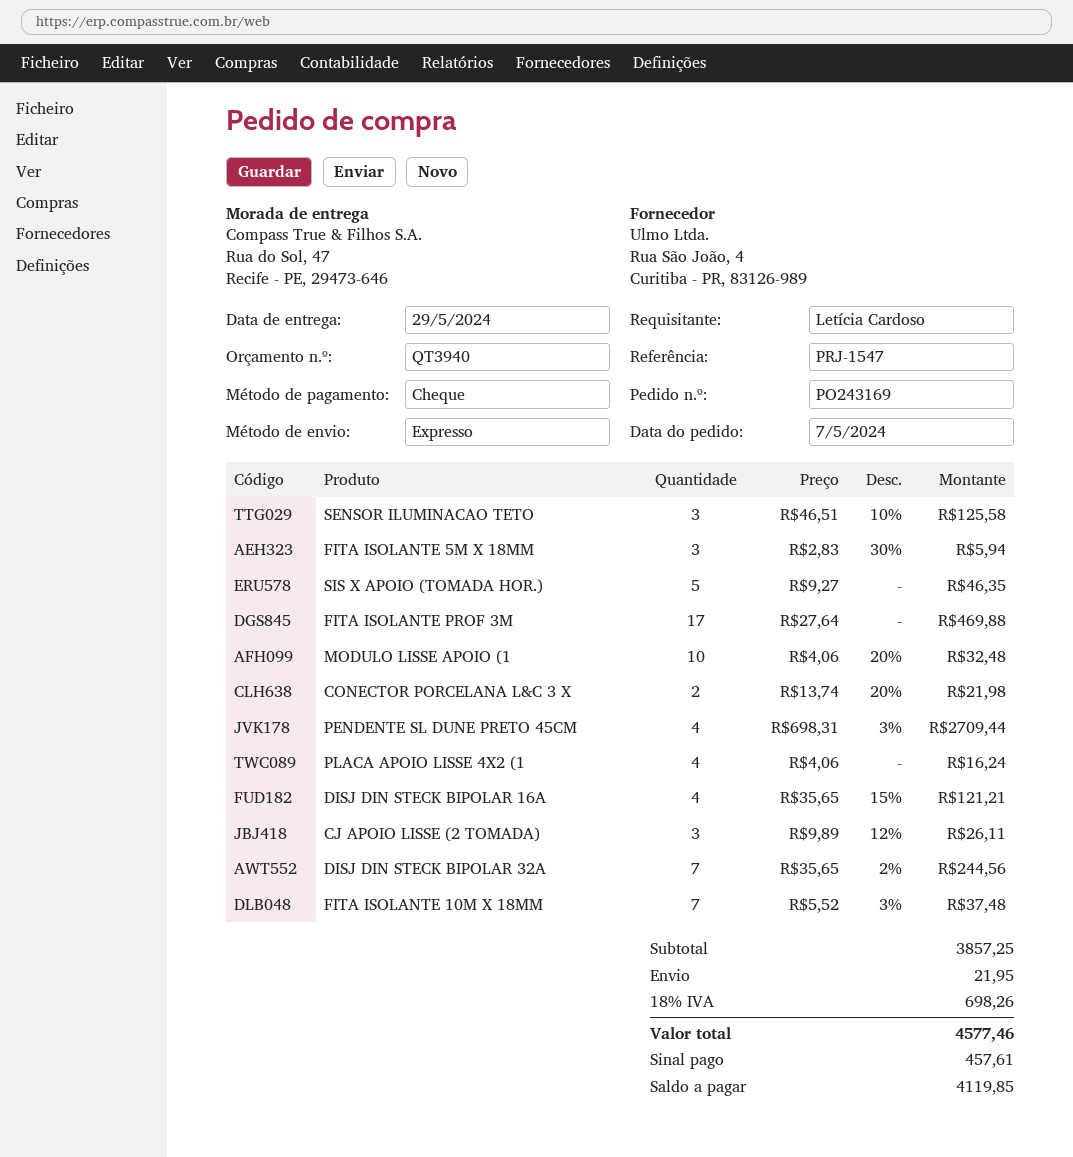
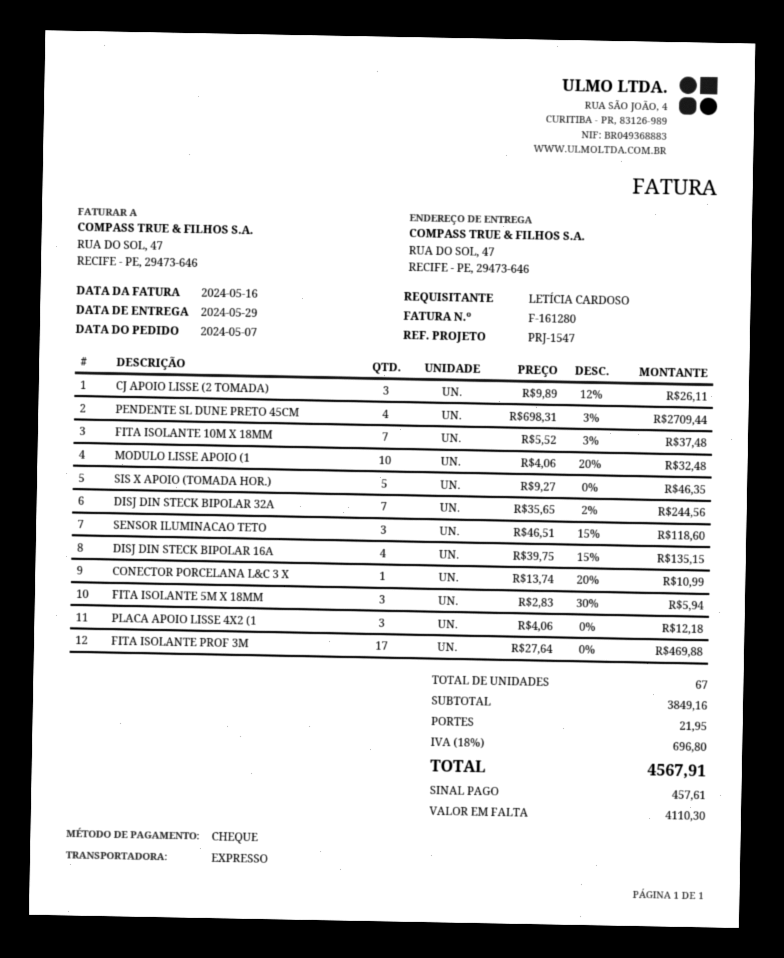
SENSOR ILUMINACAO TETO: 3 x 46.51 - 10% = 125.58 -> 3 x 46.51 - 15% = 118.60
CONECTOR PORCELANA L&C 3 X: 2 x 13.74 - 20% = 21.98 -> 1 x 13.74 - 20% = 10.99
PLACA APOIO LISSE 4X2 (1: 4 x 4.06 = 16.24 -> 3 x 4.06 = 12.18
DISJ DIN STECK BIPOLAR 16A: 4 x 35.65 - 15% = 121.21 -> 4 x 39.75 - 15% = 135.15
subtotal: 3857.25 -> 3849.16
tax: 18% = 698.26 -> 18% = 696.80
total: 4577.46 -> 4567.91
balance: 4119.85 -> 4110.30

